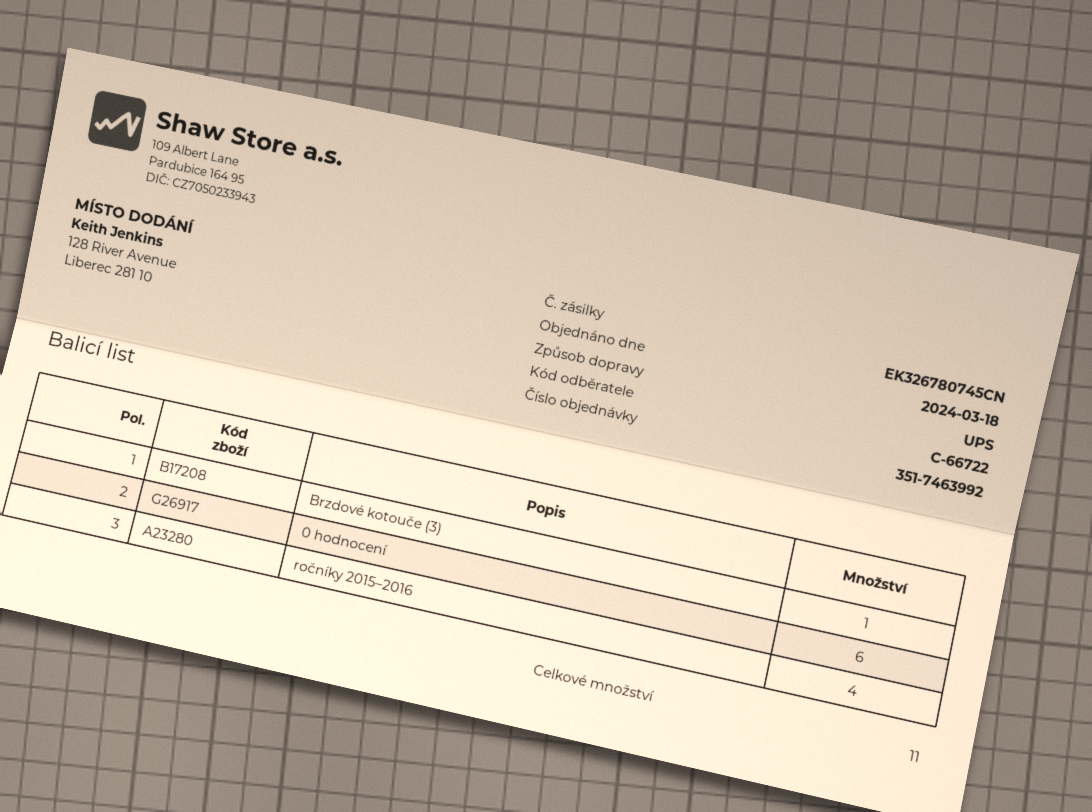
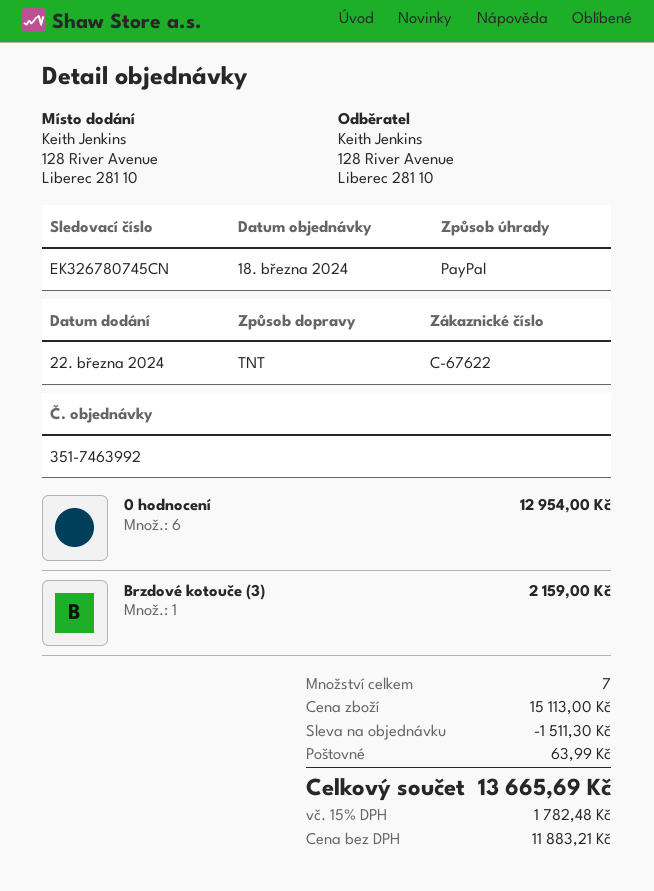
customer number: C-66722 -> C-67622
shipping method: UPS -> TNT
ročníky 2015–2016: 4 -> none
total quantity: 11 -> 7

